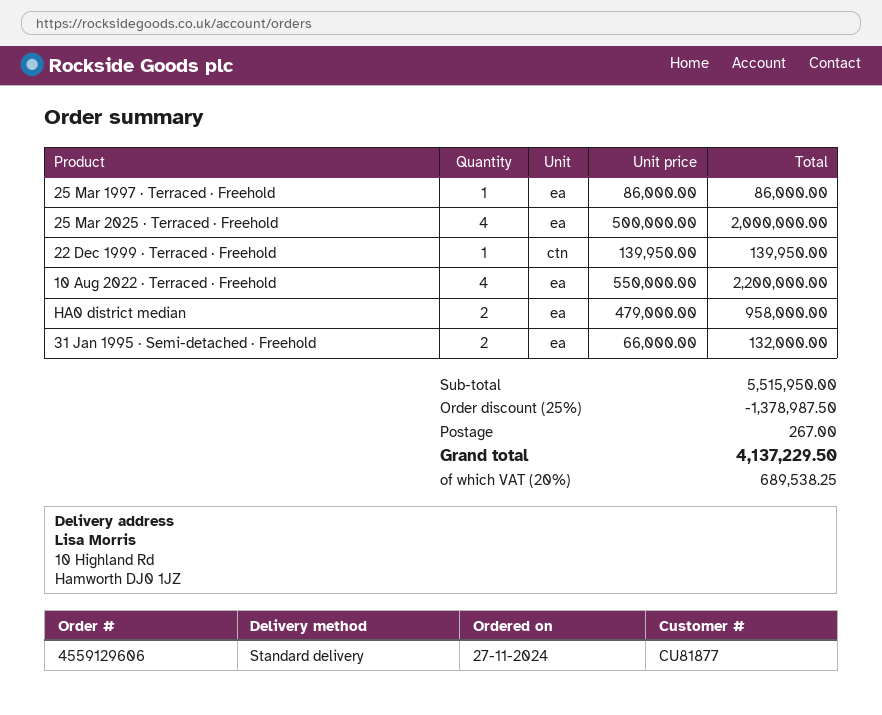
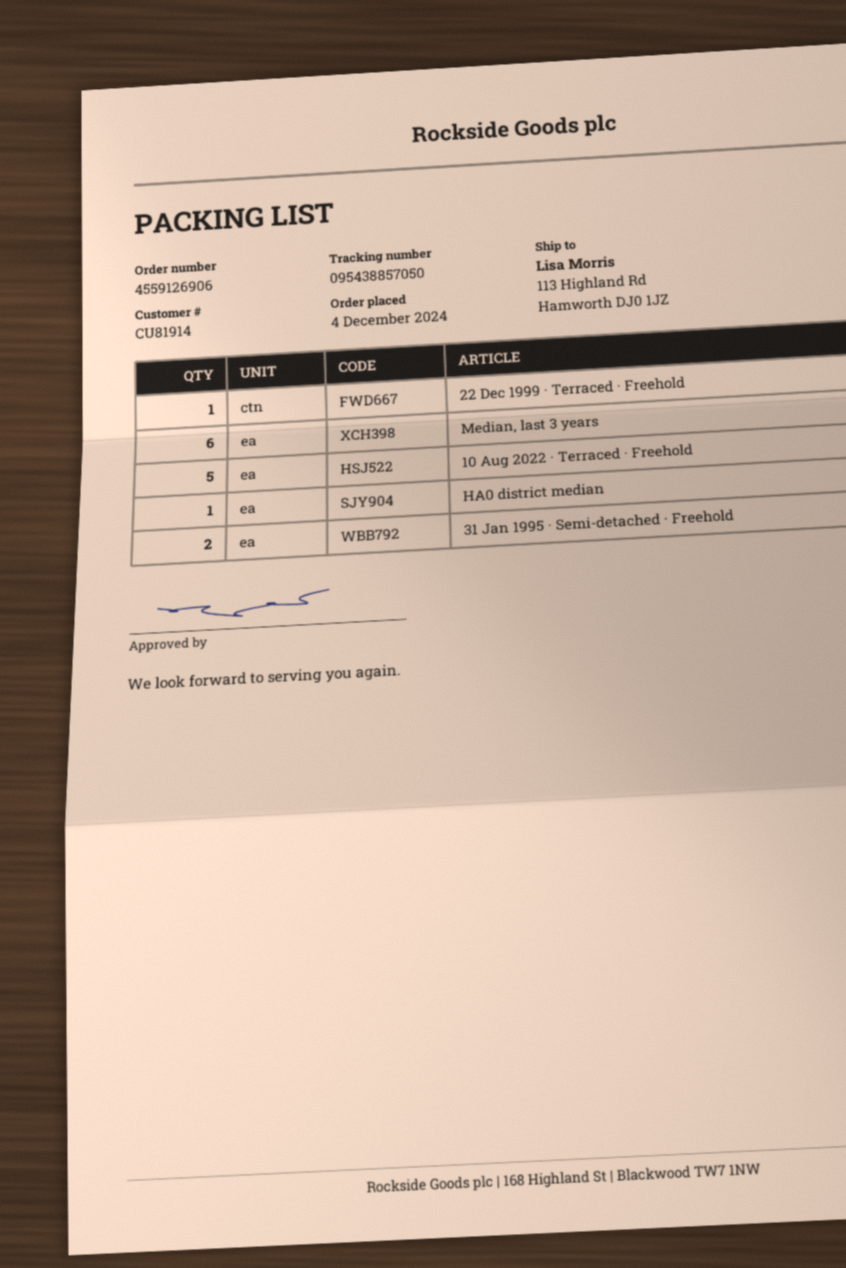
order number: 4559129606 -> 4559126906
order date: 2024-11-27 -> 2024-12-04
customer number: CU81877 -> CU81914
ship to: 10 Highland Rd, Hamworth DJ0 1JZ -> 113 Highland Rd, Hamworth DJ0 1JZ
25 Mar 1997 · Terraced · Freehold: 1 -> none
25 Mar 2025 · Terraced · Freehold: 4 -> none
10 Aug 2022 · Terraced · Freehold: 4 -> 5
HA0 district median: 2 -> 1
Median, last 3 years: none -> 6

